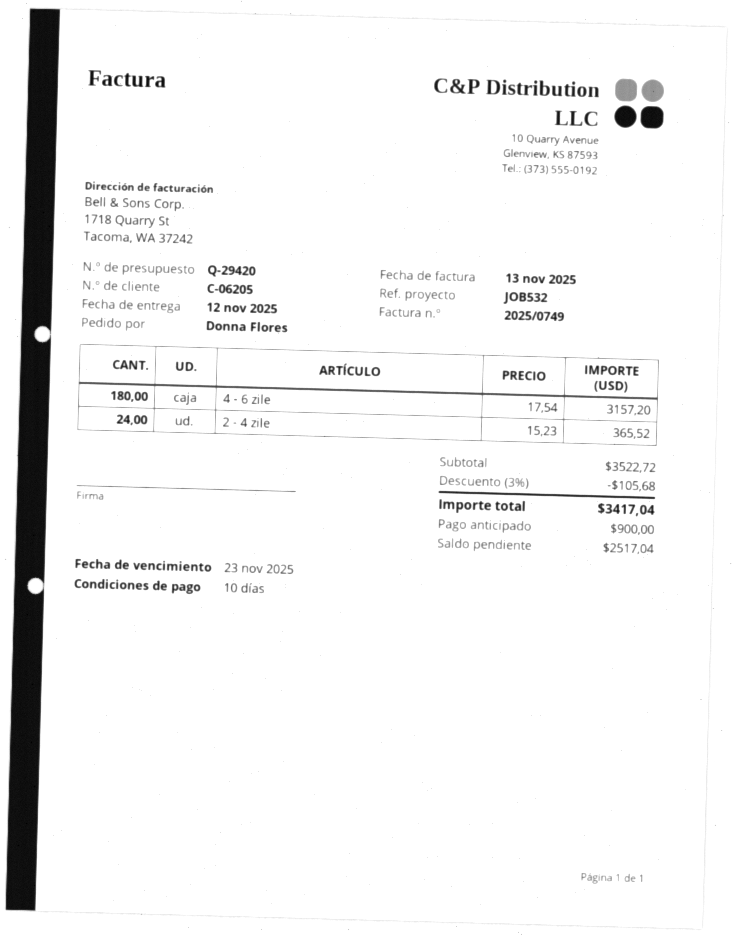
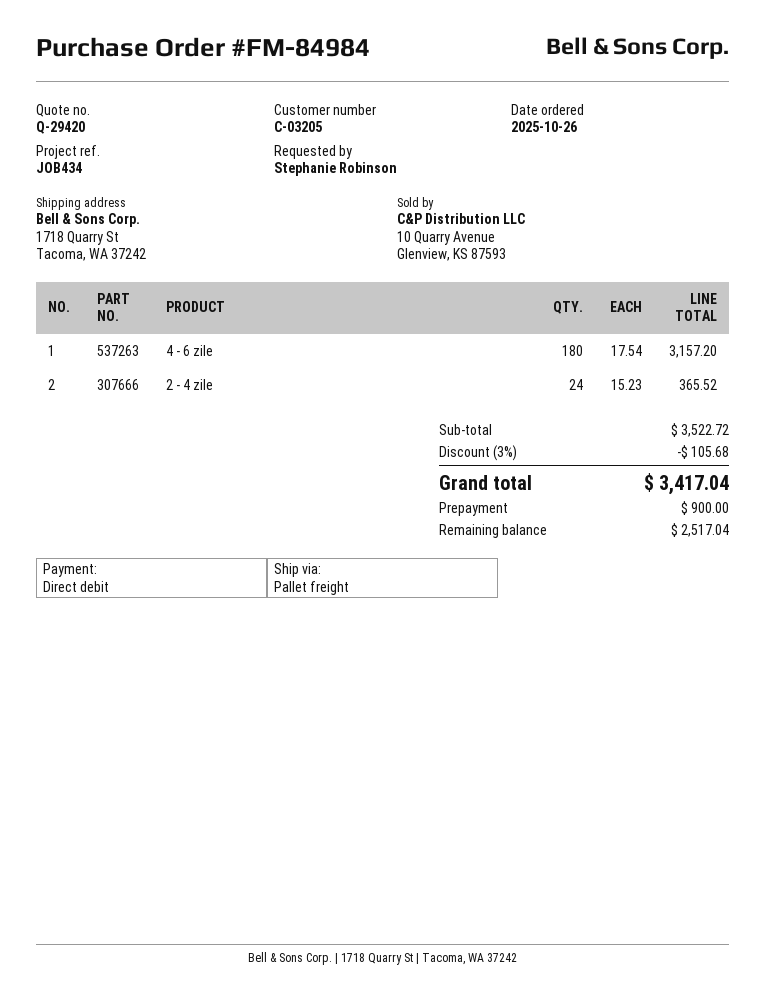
customer number: C-06205 -> C-03205
reference: JOB532 -> JOB434
ordered by: Donna Flores -> Stephanie Robinson

